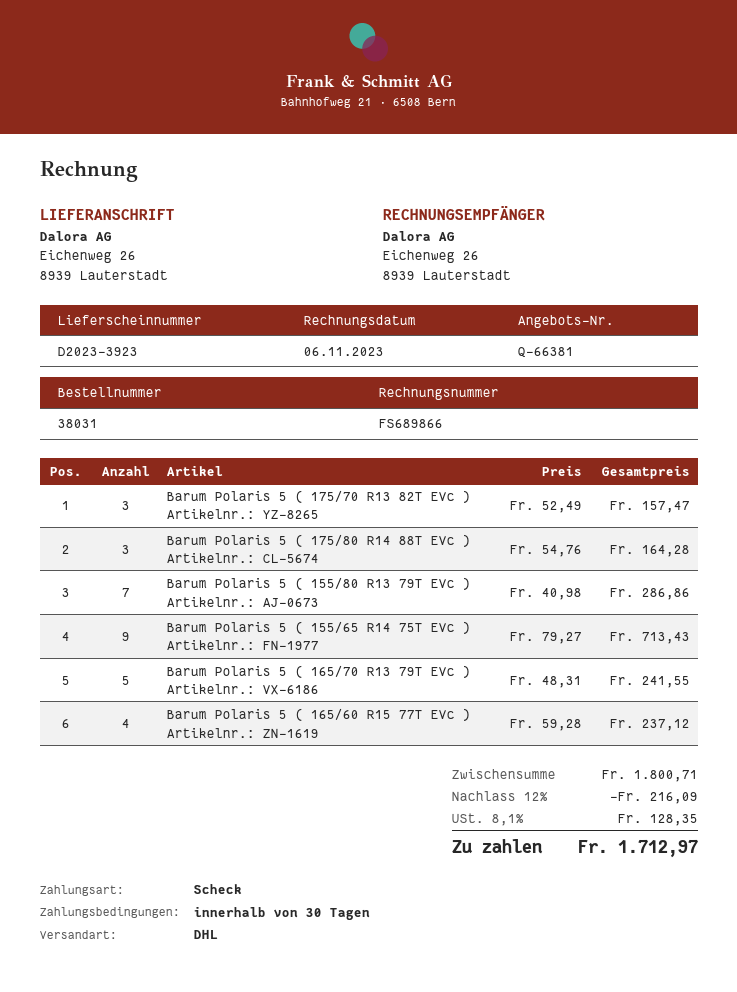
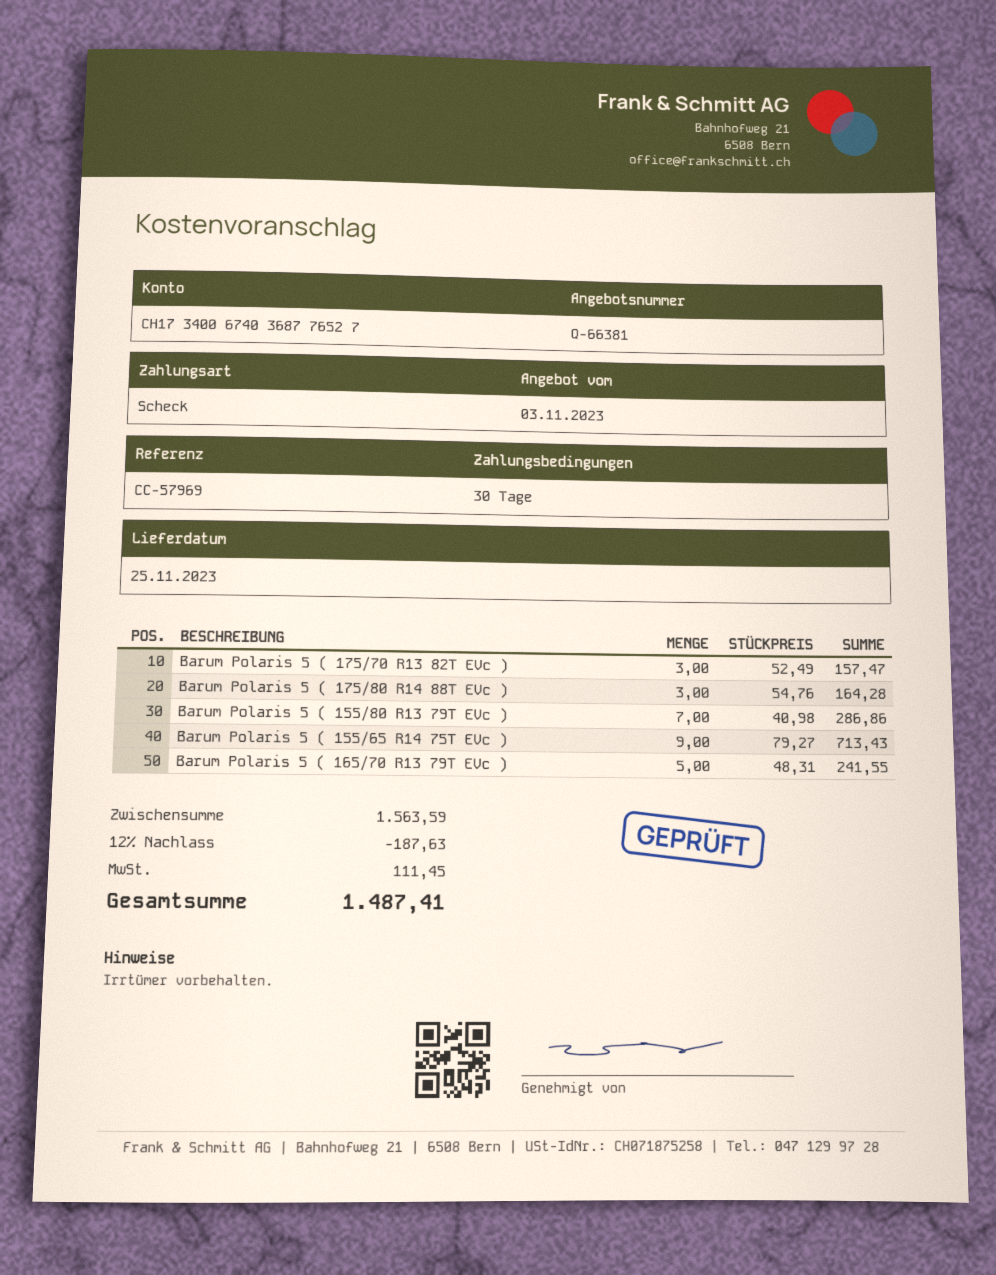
Barum Polaris 5 ( 165/60 R15 77T EVc ): 4 x 59.28 = 237.12 -> none
subtotal: 1800.71 -> 1563.59
discount: 12% = 216.09 -> 12% = 187.63
tax: 128.35 -> 111.45
total: 1712.97 -> 1487.41

